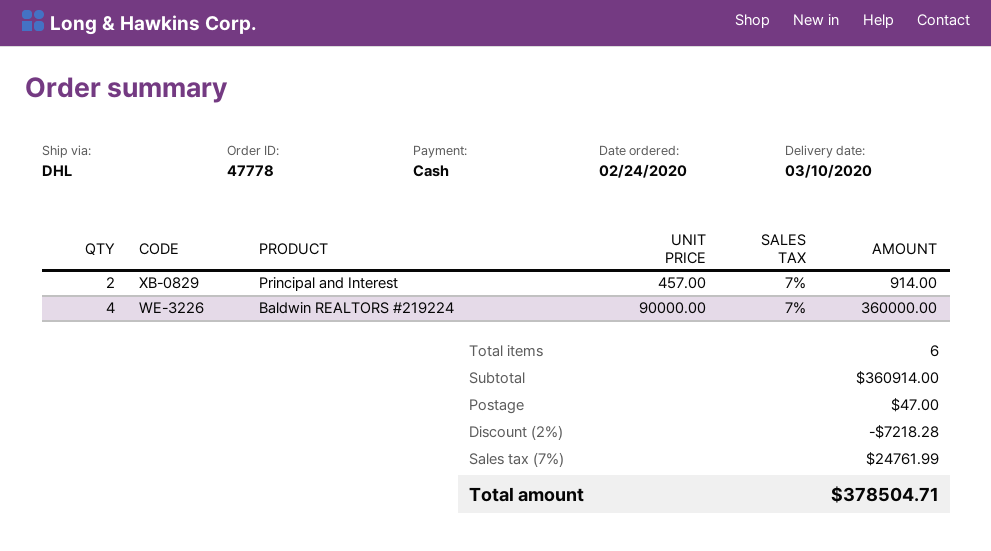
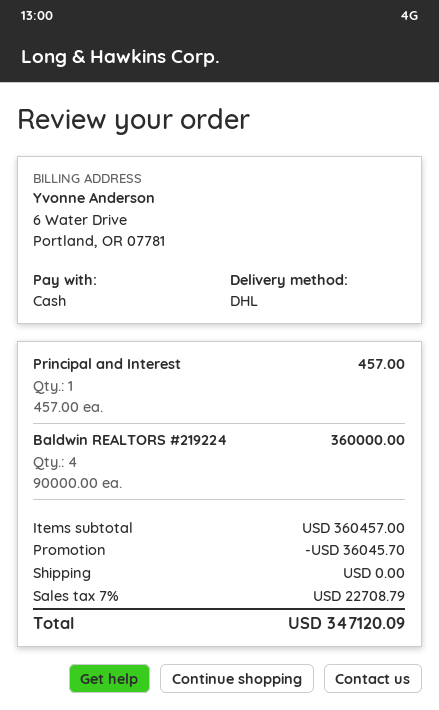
Principal and Interest: 2 x 457.00 = 914.00 -> 1 x 457.00 = 457.00
subtotal: 360914.00 -> 360457.00
discount: 7218.28 -> 36045.70
shipping: 47.00 -> 0.00
tax: 7% = 24761.99 -> 7% = 22708.79
total: 378504.71 -> 347120.09

